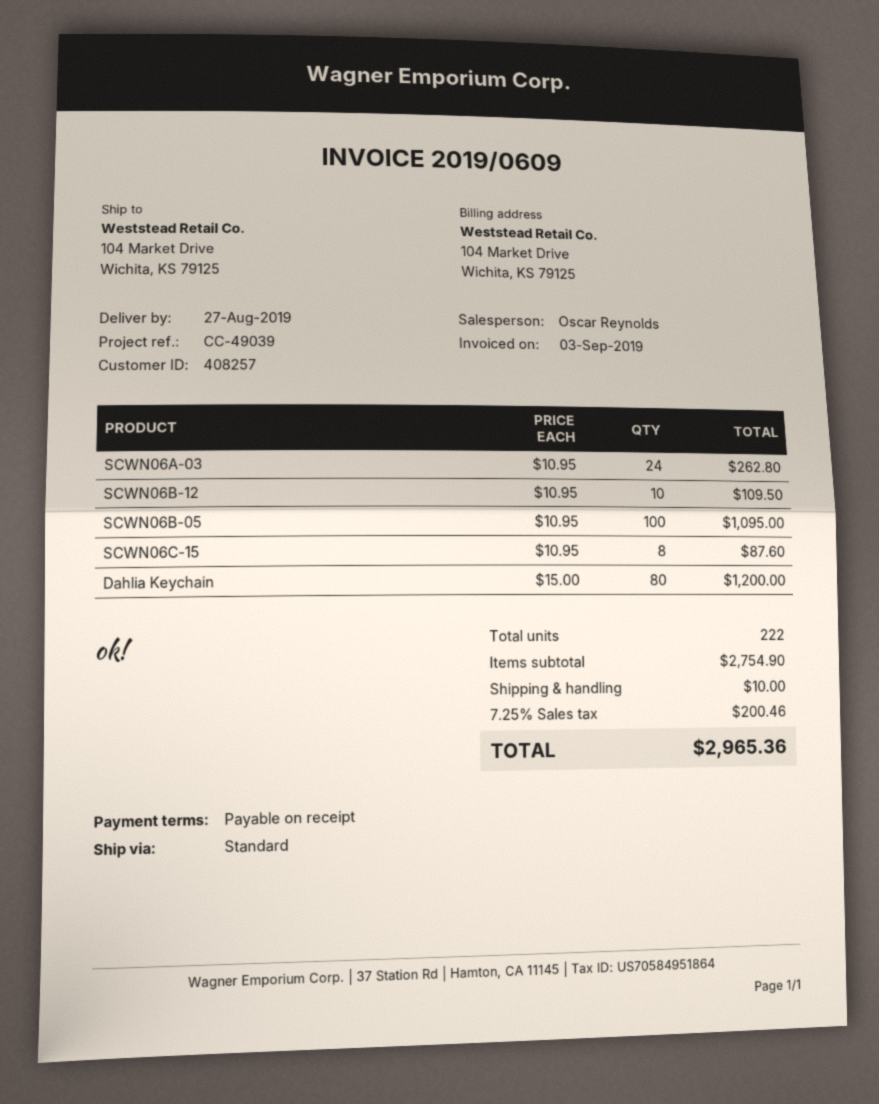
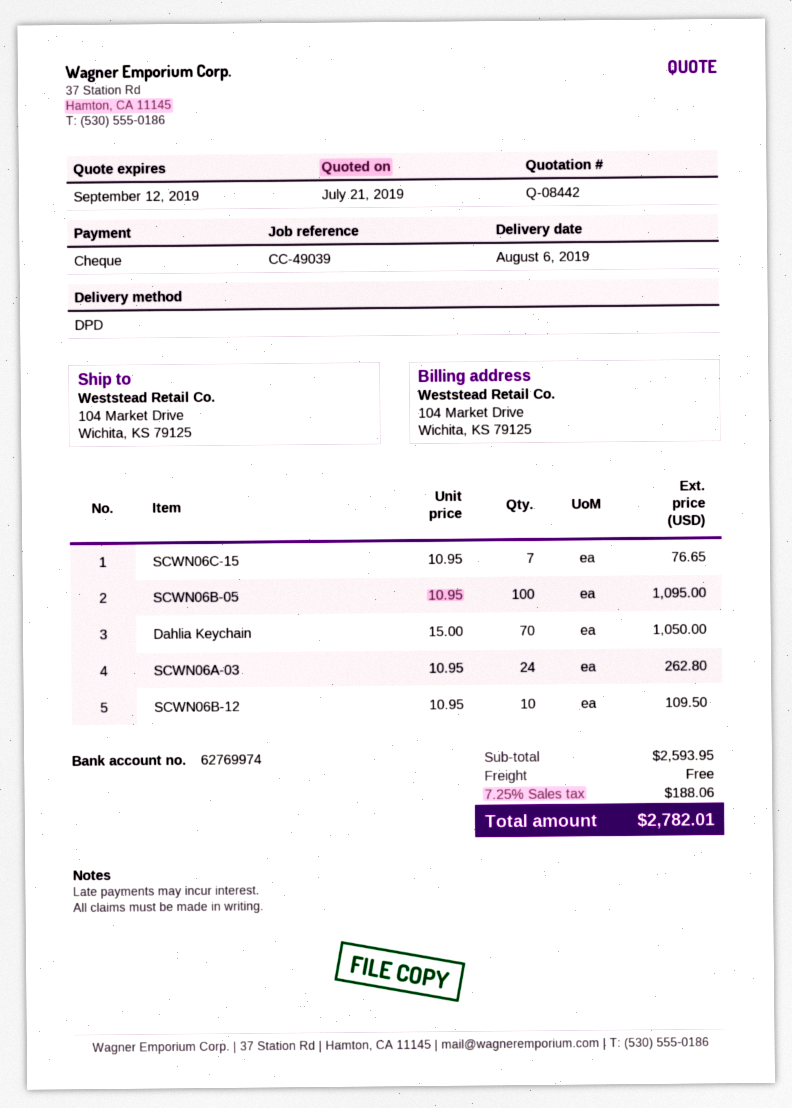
delivery date: 2019-08-27 -> 2019-08-06
shipping method: standard -> DPD
SCWN06C-15: 8 x 10.95 = 87.60 -> 7 x 10.95 = 76.65
Dahlia Keychain: 80 x 15.00 = 1200.00 -> 70 x 15.00 = 1050.00
subtotal: 2754.90 -> 2593.95
shipping: 10.00 -> 0.00
tax: 7.25% = 200.46 -> 7.25% = 188.06
total: 2965.36 -> 2782.01

